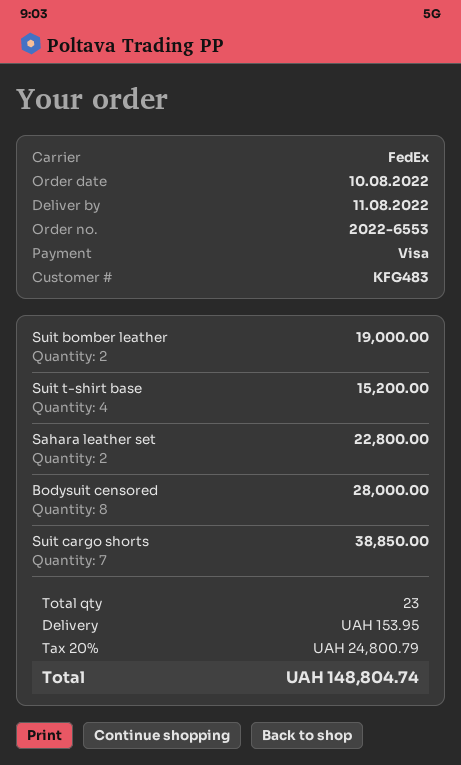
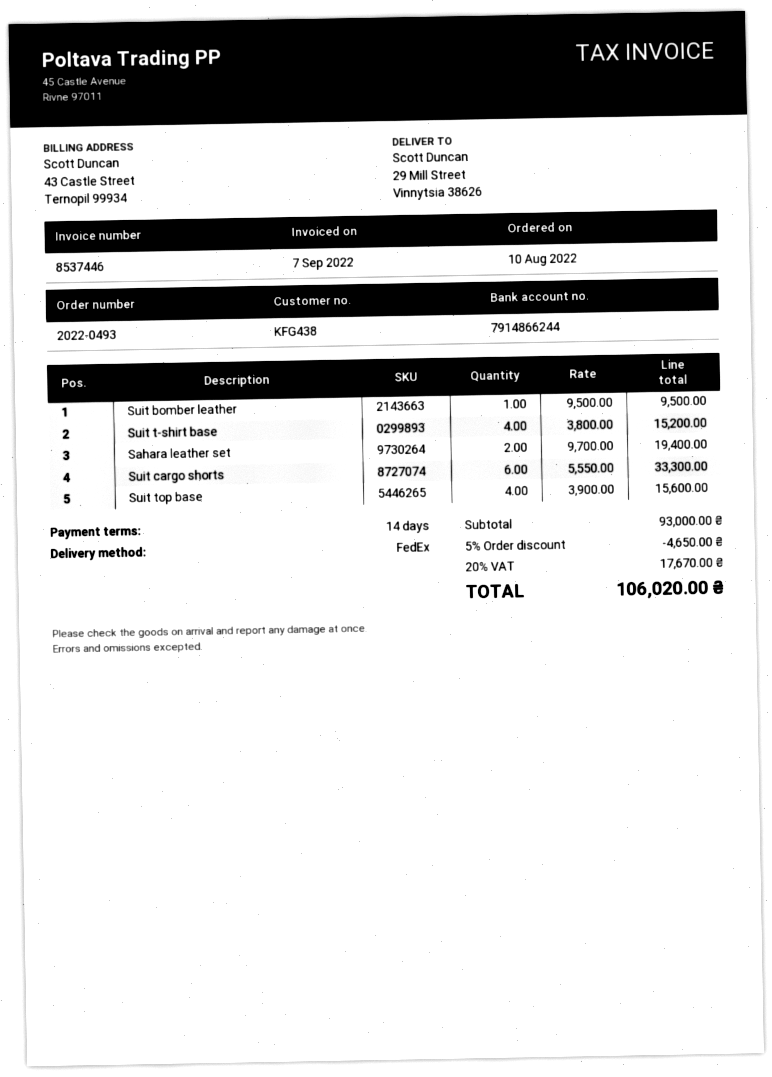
order number: 2022-6553 -> 2022-0493
customer number: KFG483 -> KFG438
Suit bomber leather: 2 for 19000.00 -> 1 for 9500.00
Sahara leather set: 2 for 22800.00 -> 2 for 19400.00
Bodysuit censored: 8 for 28000.00 -> none
Suit cargo shorts: 7 for 38850.00 -> 6 for 33300.00
Suit top base: none -> 4 for 15600.00
discount: none -> 5% = 4650.00
shipping: 153.95 -> none
tax: 20% = 24800.79 -> 20% = 17670.00
total: 148804.74 -> 106020.00

